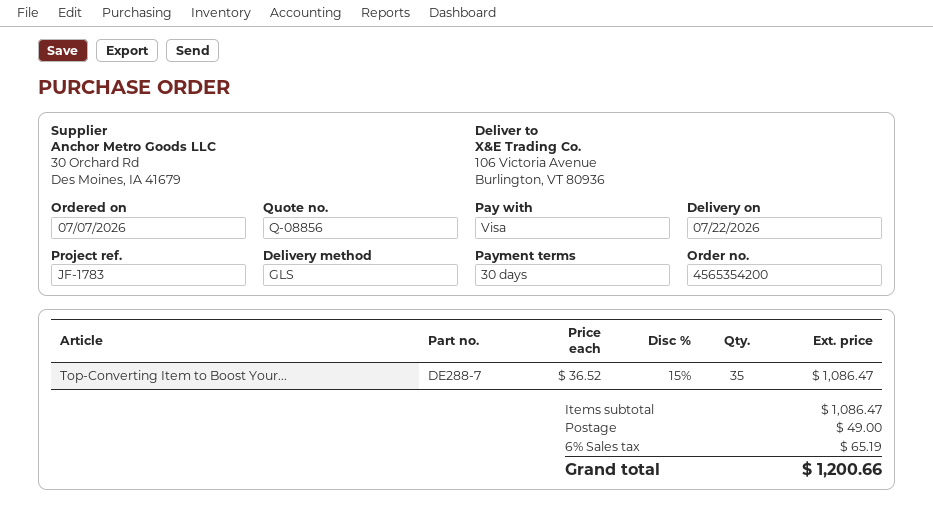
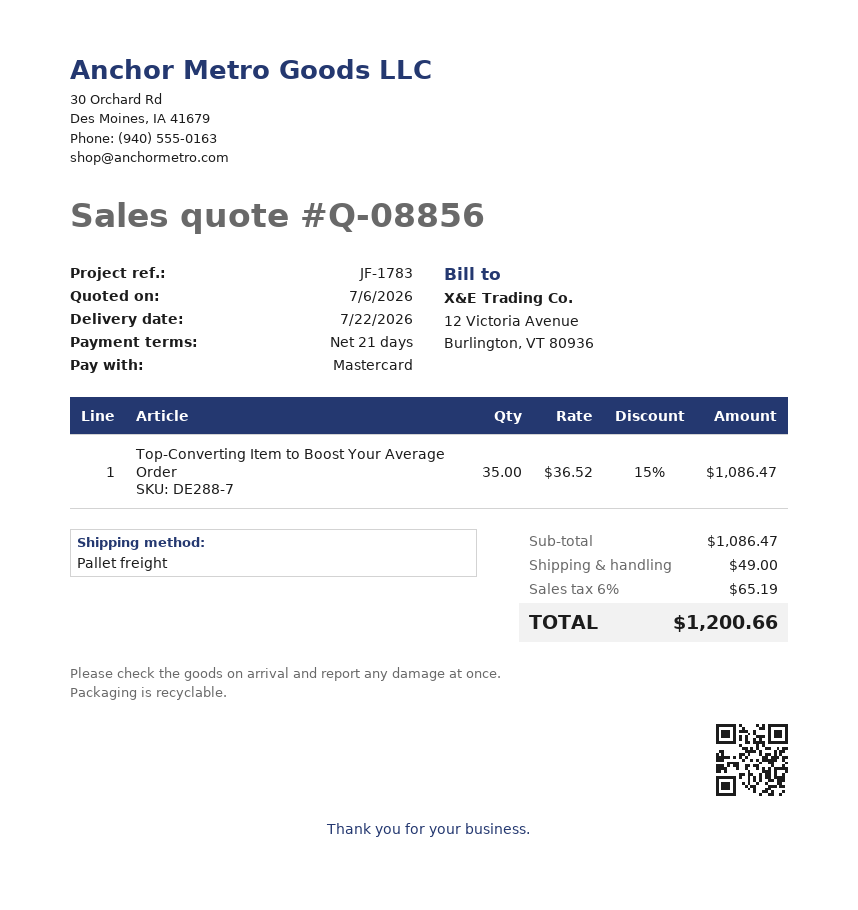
payment terms: 30 days -> 21 days
payment method: Visa -> Mastercard
shipping method: GLS -> pallet freight

